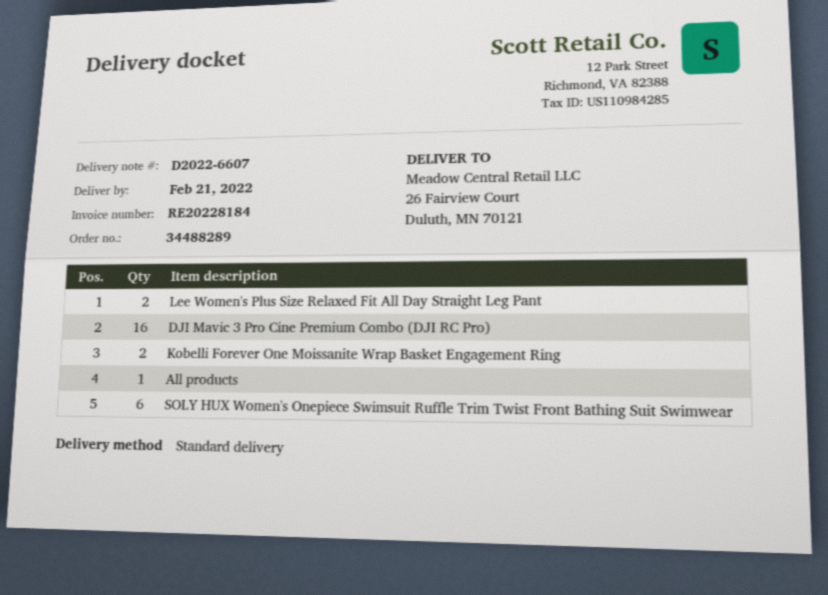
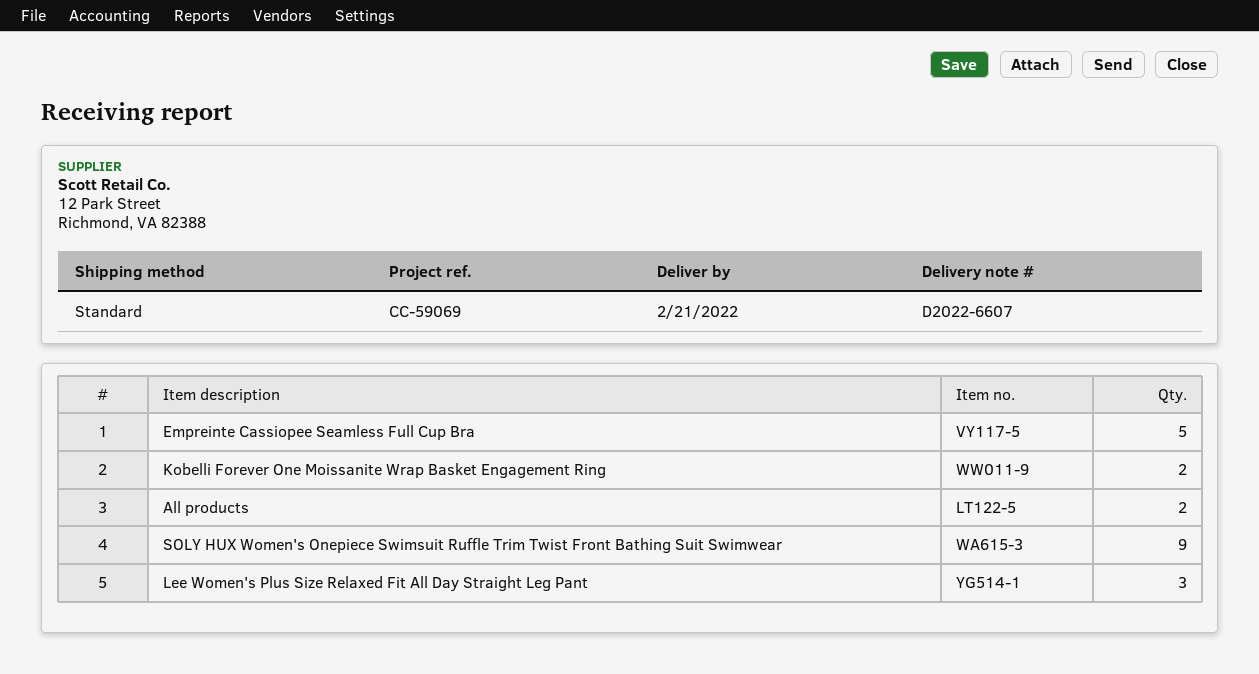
Lee Women's Plus Size Relaxed Fit All Day Straight Leg Pant: 2 -> 3
DJI Mavic 3 Pro Cine Premium Combo (DJI RC Pro): 16 -> none
All products: 1 -> 2
SOLY HUX Women's Onepiece Swimsuit Ruffle Trim Twist Front Bathing Suit Swimwear: 6 -> 9
Empreinte Cassiopee Seamless Full Cup Bra: none -> 5

